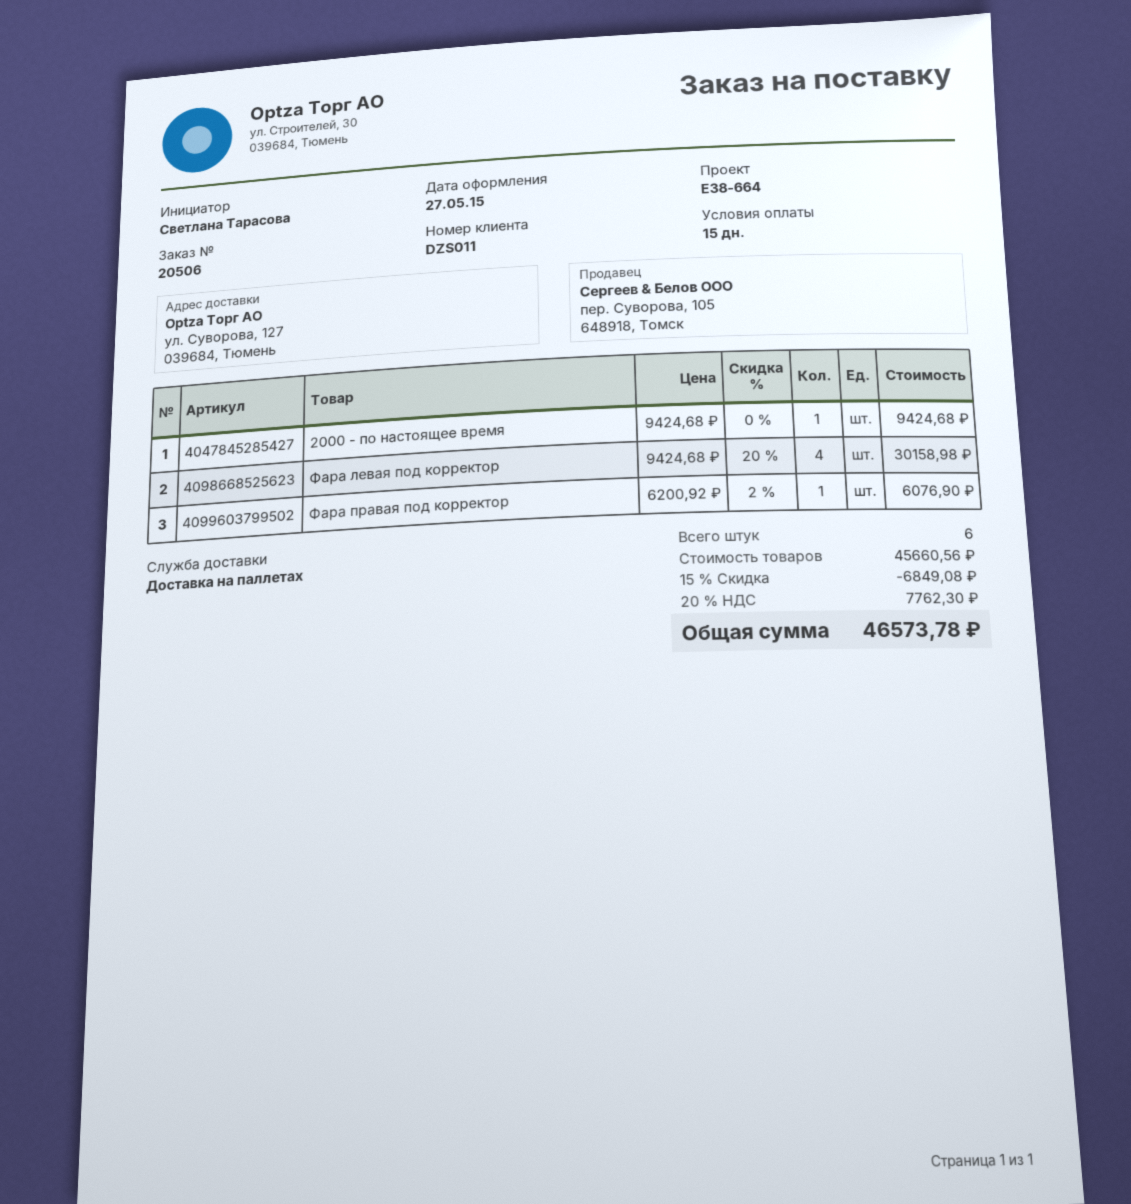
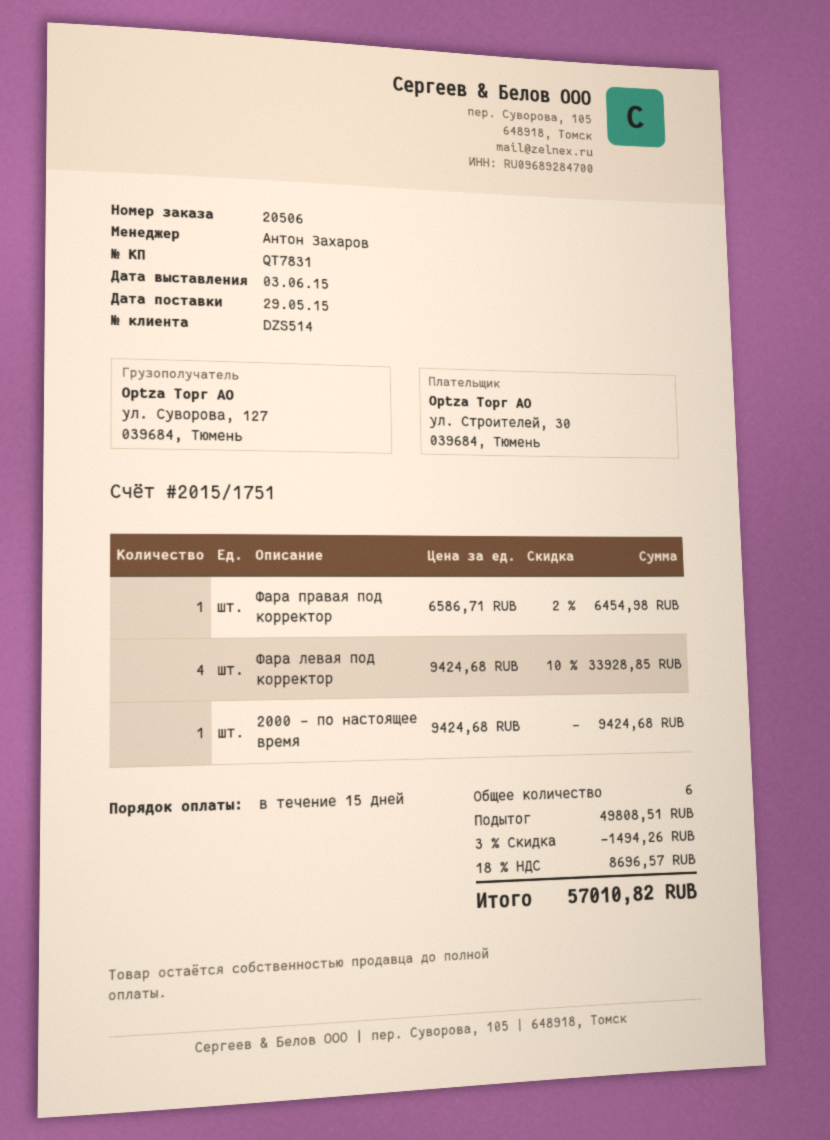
customer number: DZS011 -> DZS514
Фара левая под корректор: 4 x 9424.68 - 20% = 30158.98 -> 4 x 9424.68 - 10% = 33928.85
Фара правая под корректор: 1 x 6200.92 - 2% = 6076.90 -> 1 x 6586.71 - 2% = 6454.98
subtotal: 45660.56 -> 49808.51
discount: 15% = 6849.08 -> 3% = 1494.26
tax: 20% = 7762.30 -> 18% = 8696.57
total: 46573.78 -> 57010.82

